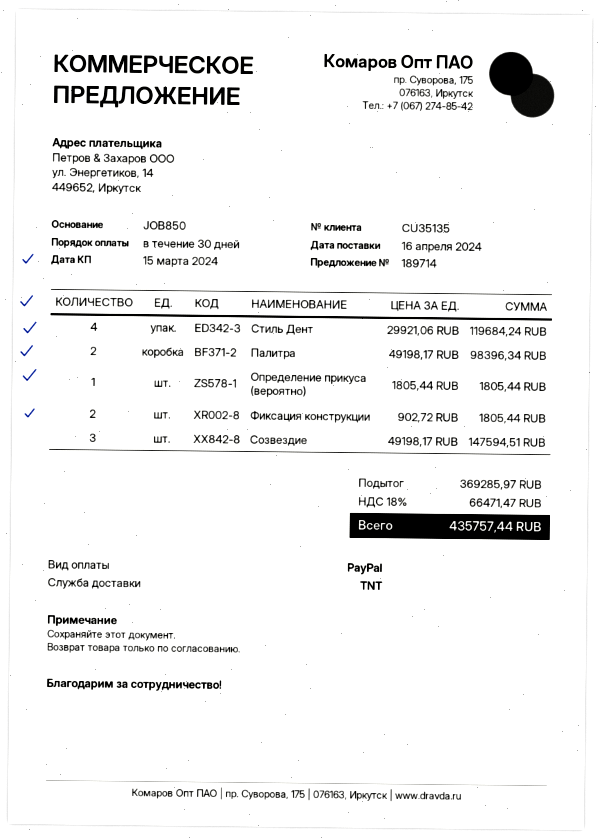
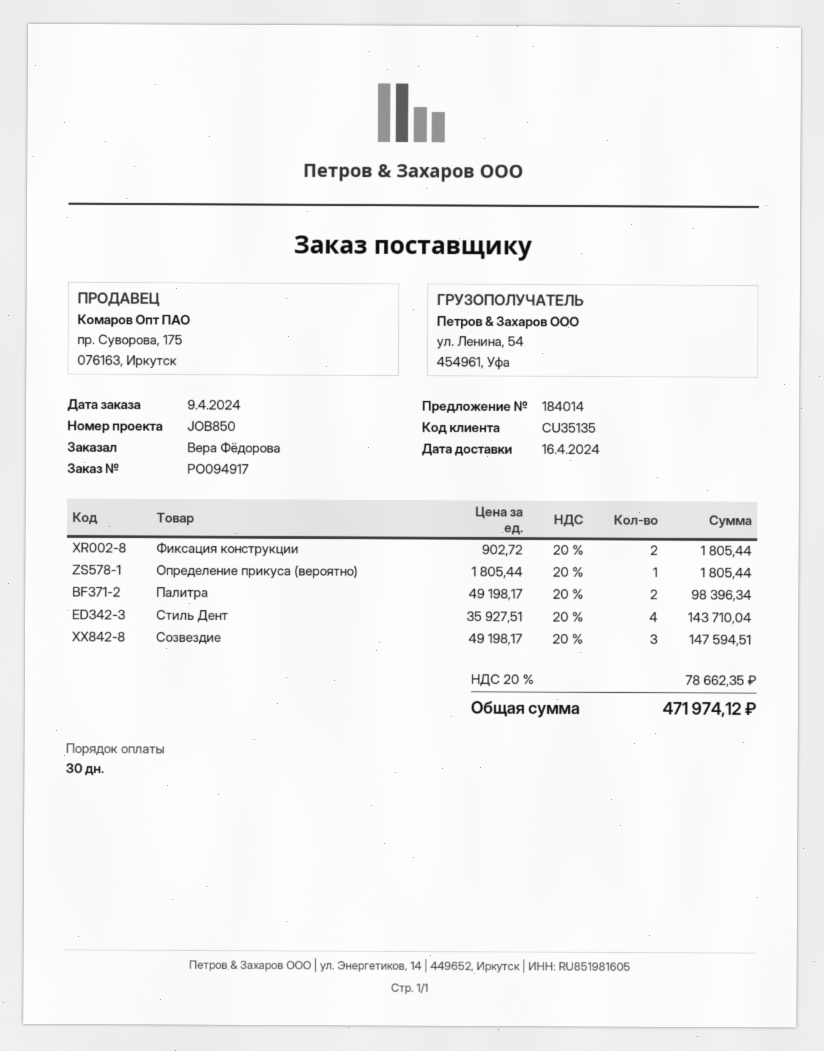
quote number: 189714 -> 184014
Стиль Дент: 4 x 29921.06 = 119684.24 -> 4 x 35927.51 = 143710.04
tax: 18% = 66471.47 -> 20% = 78662.35
total: 435757.44 -> 471974.12

